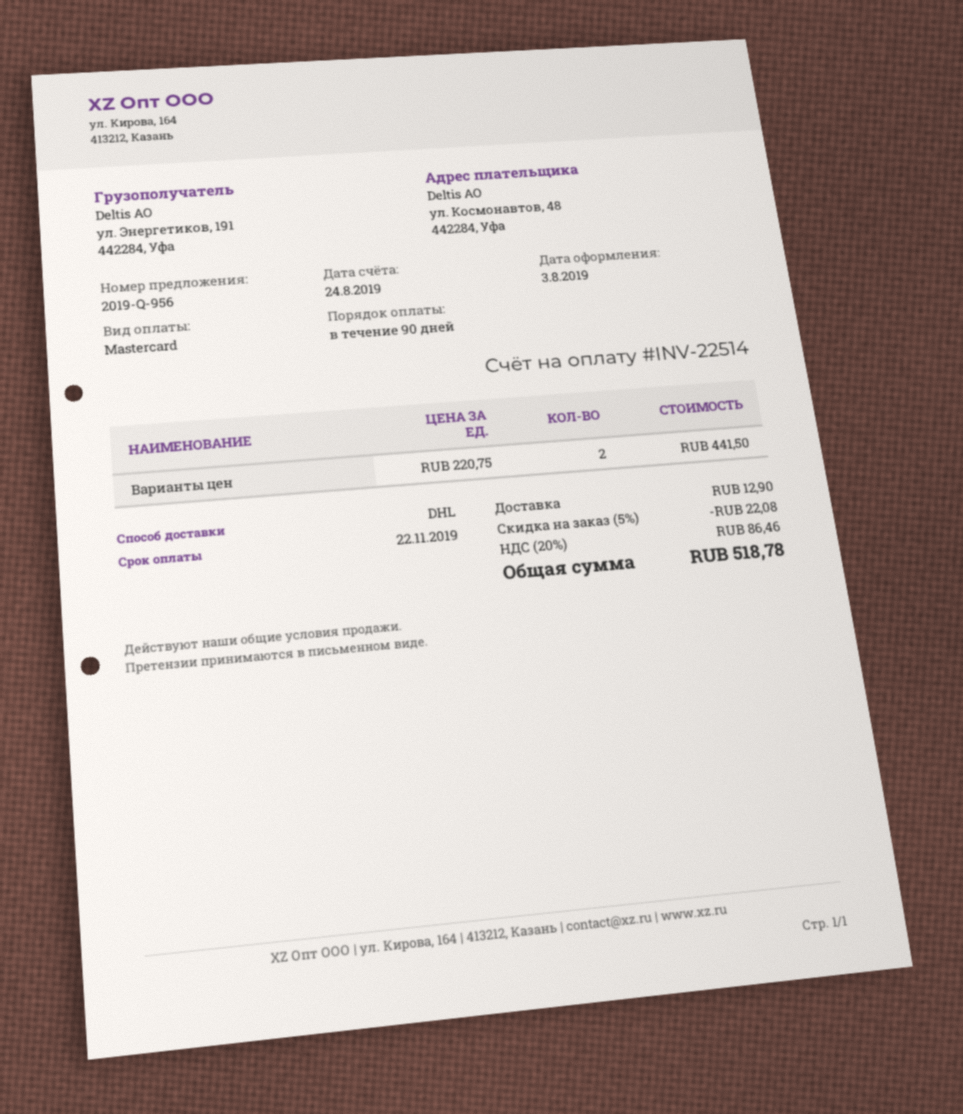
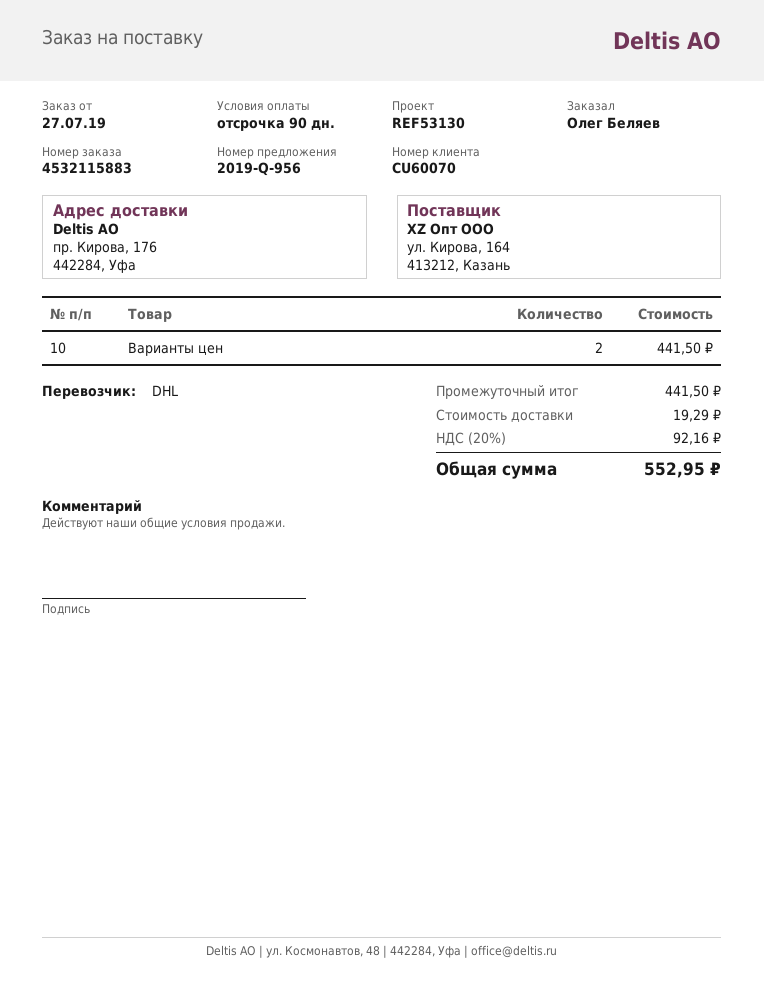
order date: 2019-08-03 -> 2019-07-27
ship to: ул. Энергетиков, 191, 442284, Уфа -> пр. Кирова, 176, 442284, Уфа
discount: 5% = 22.08 -> none
shipping: 12.90 -> 19.29
tax: 20% = 86.46 -> 20% = 92.16
total: 518.78 -> 552.95

